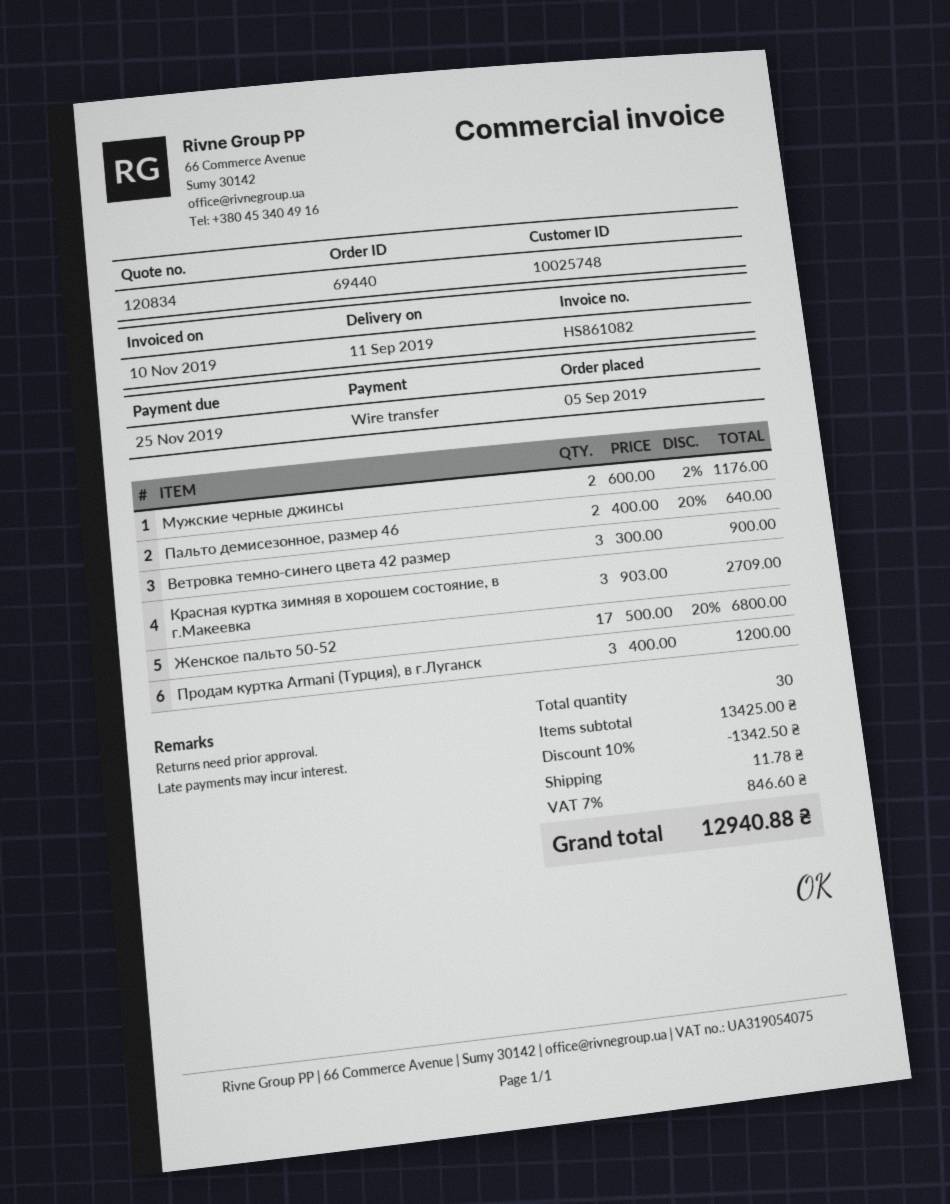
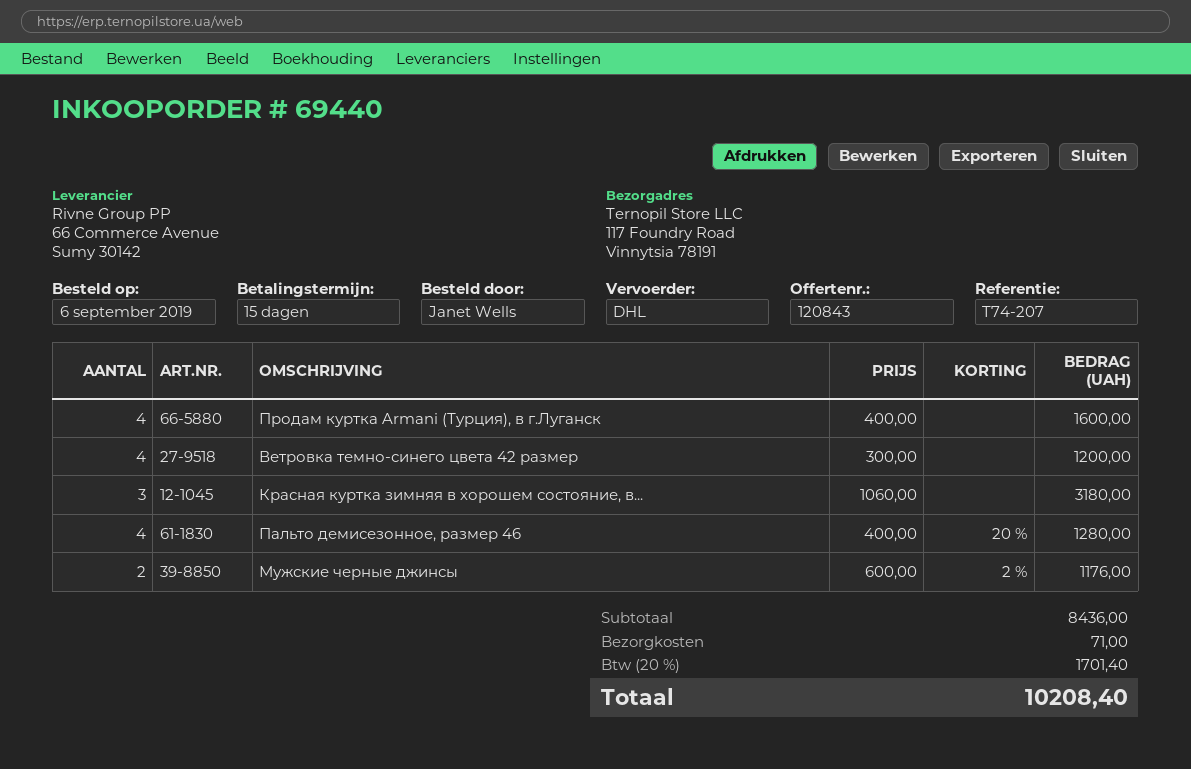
quote number: 120834 -> 120843
order date: 2019-09-05 -> 2019-09-06
Пальто демисезонное, размер 46: 2 x 400.00 - 20% = 640.00 -> 4 x 400.00 - 20% = 1280.00
Ветровка темно-синего цвета 42 размер: 3 x 300.00 = 900.00 -> 4 x 300.00 = 1200.00
Красная куртка зимняя в хорошем состояние, в г.Макеевка: 3 x 903.00 = 2709.00 -> 3 x 1060.00 = 3180.00
Женское пальто 50-52: 17 x 500.00 - 20% = 6800.00 -> none
Продам куртка Armani (Турция), в г.Луганск: 3 x 400.00 = 1200.00 -> 4 x 400.00 = 1600.00
subtotal: 13425.00 -> 8436.00
discount: 10% = 1342.50 -> none
shipping: 11.78 -> 71.00
tax: 7% = 846.60 -> 20% = 1701.40
total: 12940.88 -> 10208.40

